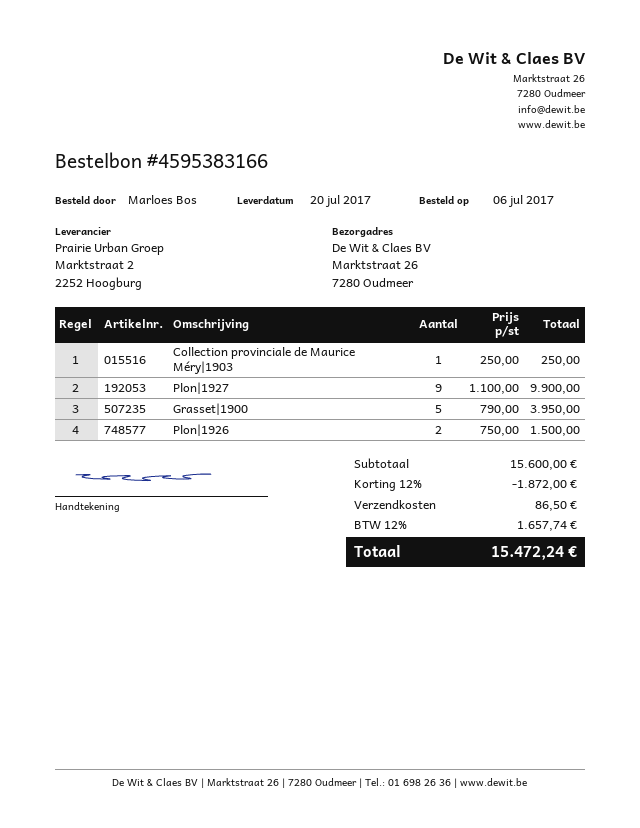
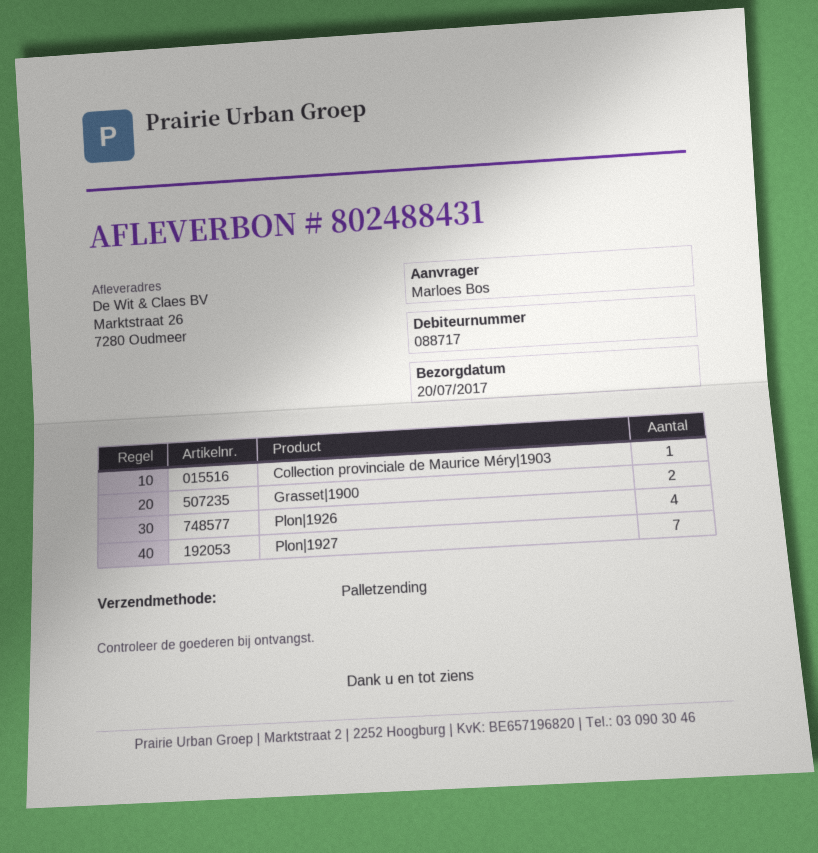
Plon|1927: 9 -> 7
Grasset|1900: 5 -> 2
Plon|1926: 2 -> 4

